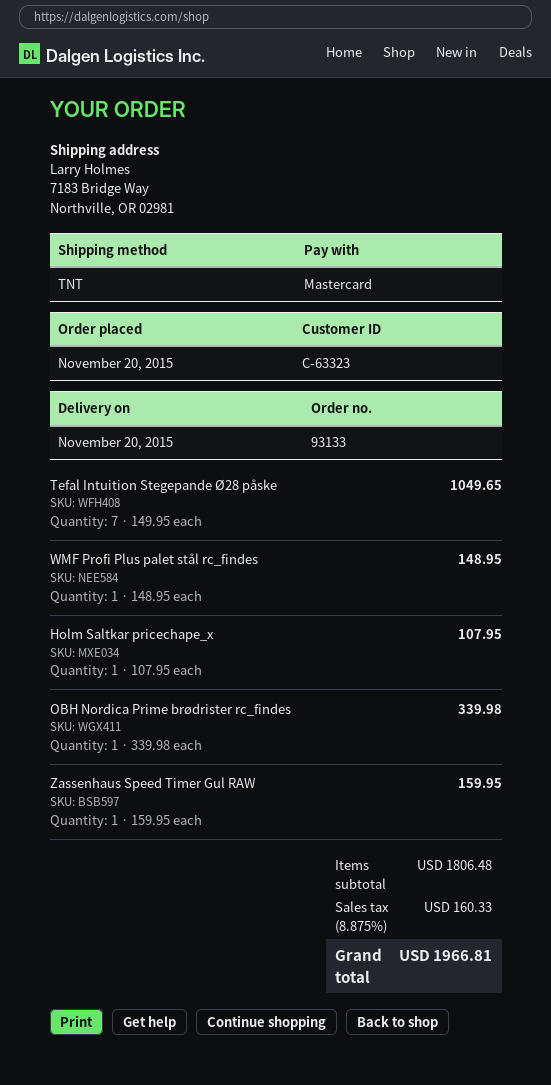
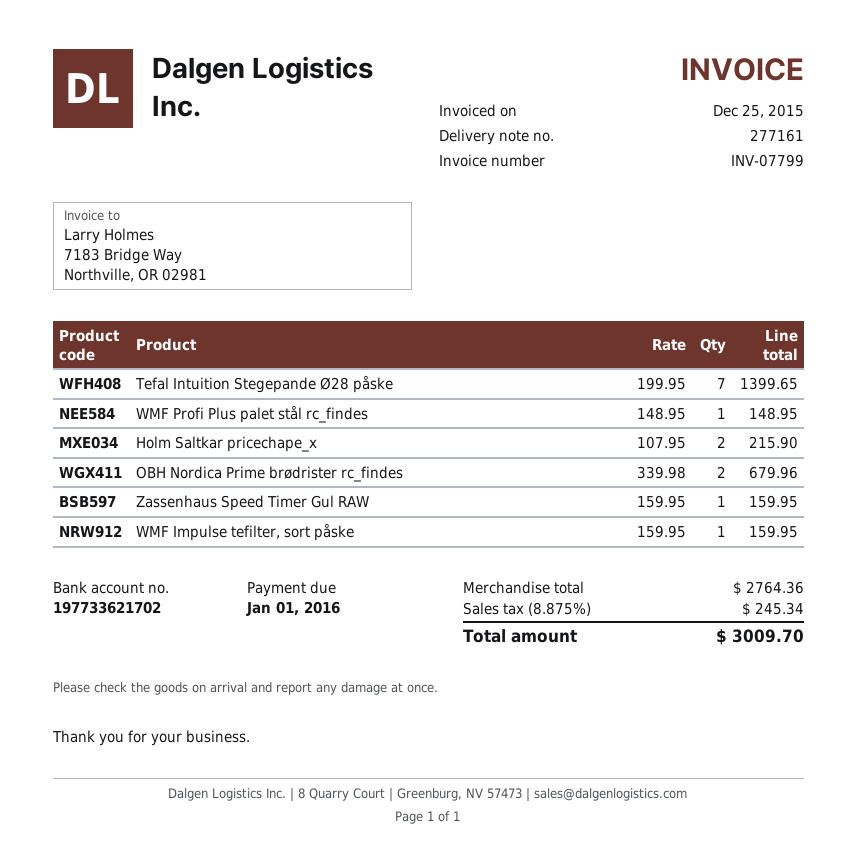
Tefal Intuition Stegepande Ø28 påske: 7 x 149.95 = 1049.65 -> 7 x 199.95 = 1399.65
Holm Saltkar pricechape_x: 1 x 107.95 = 107.95 -> 2 x 107.95 = 215.90
OBH Nordica Prime brødrister rc_findes: 1 x 339.98 = 339.98 -> 2 x 339.98 = 679.96
WMF Impulse tefilter, sort påske: none -> 1 x 159.95 = 159.95
subtotal: 1806.48 -> 2764.36
tax: 8.875% = 160.33 -> 8.875% = 245.34
total: 1966.81 -> 3009.70

